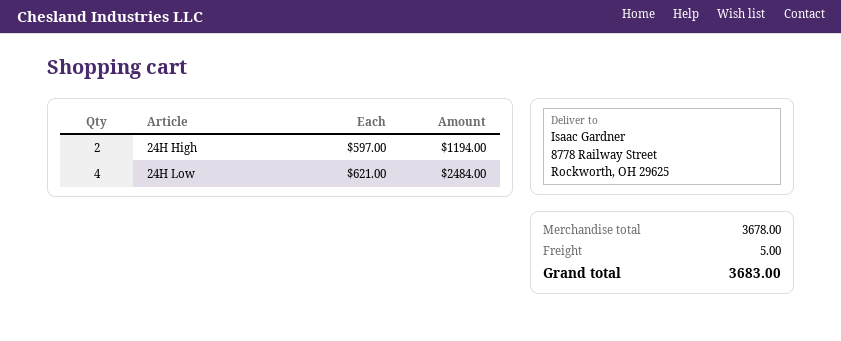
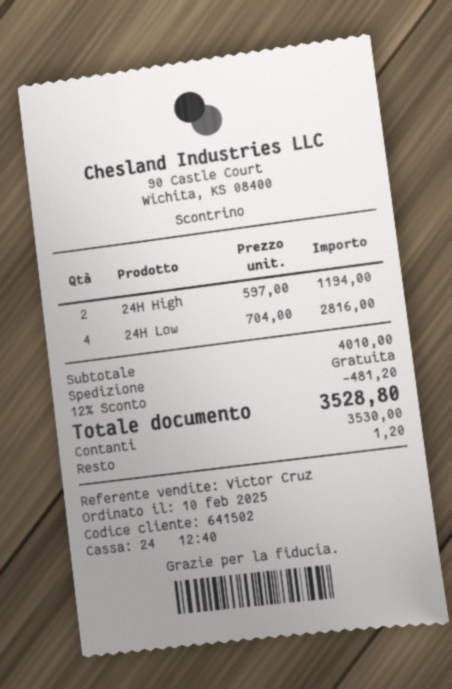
24H Low: 4 x 621.00 = 2484.00 -> 4 x 704.00 = 2816.00
subtotal: 3678.00 -> 4010.00
discount: none -> 12% = 481.20
shipping: 5.00 -> 0.00
total: 3683.00 -> 3528.80

